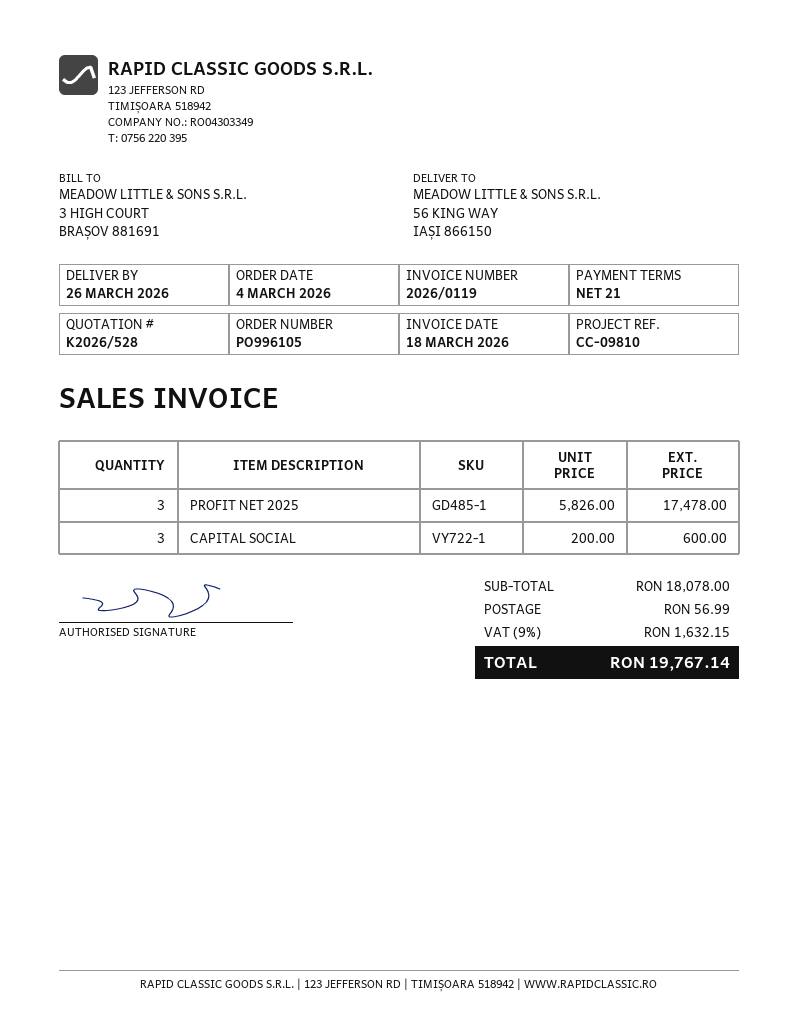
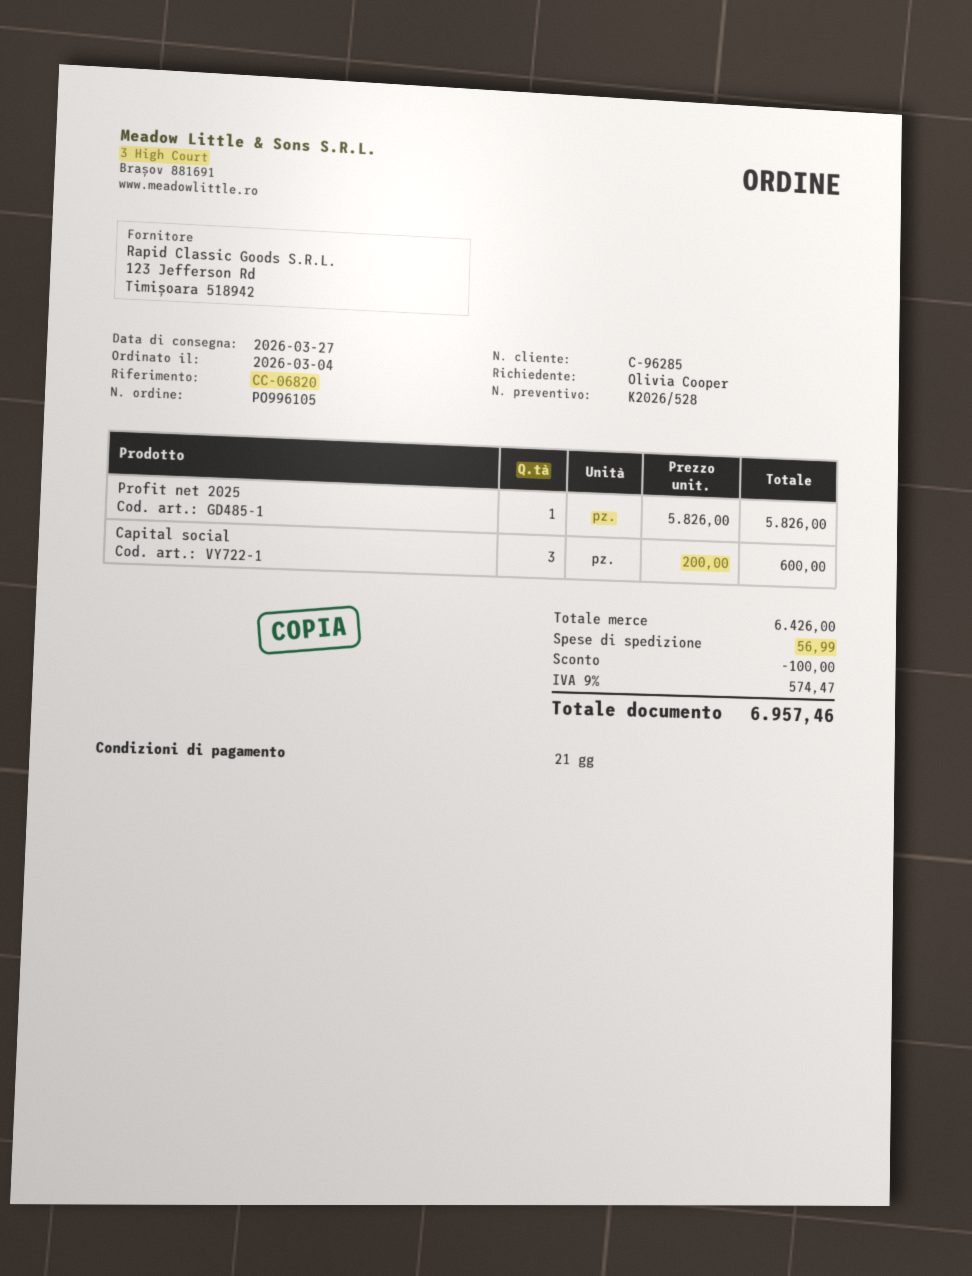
delivery date: 2026-03-26 -> 2026-03-27
reference: CC-09810 -> CC-06820
PROFIT NET 2025: 3 x 5826.00 = 17478.00 -> 1 x 5826.00 = 5826.00
subtotal: 18078.00 -> 6426.00
discount: none -> 100.00
tax: 9% = 1632.15 -> 9% = 574.47
total: 19767.14 -> 6957.46

